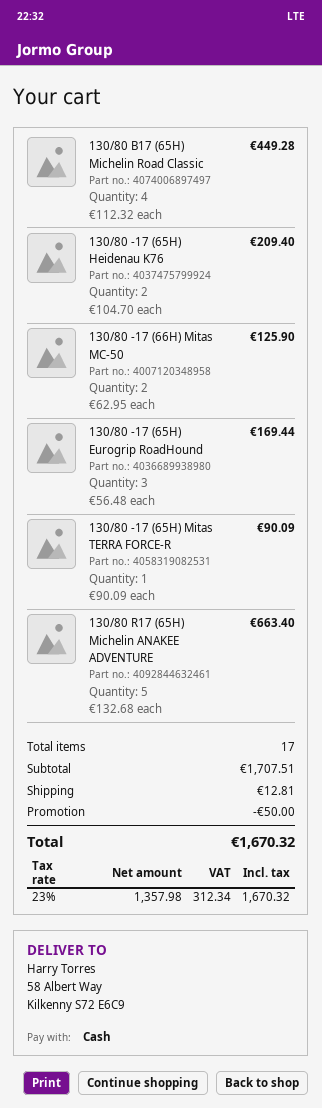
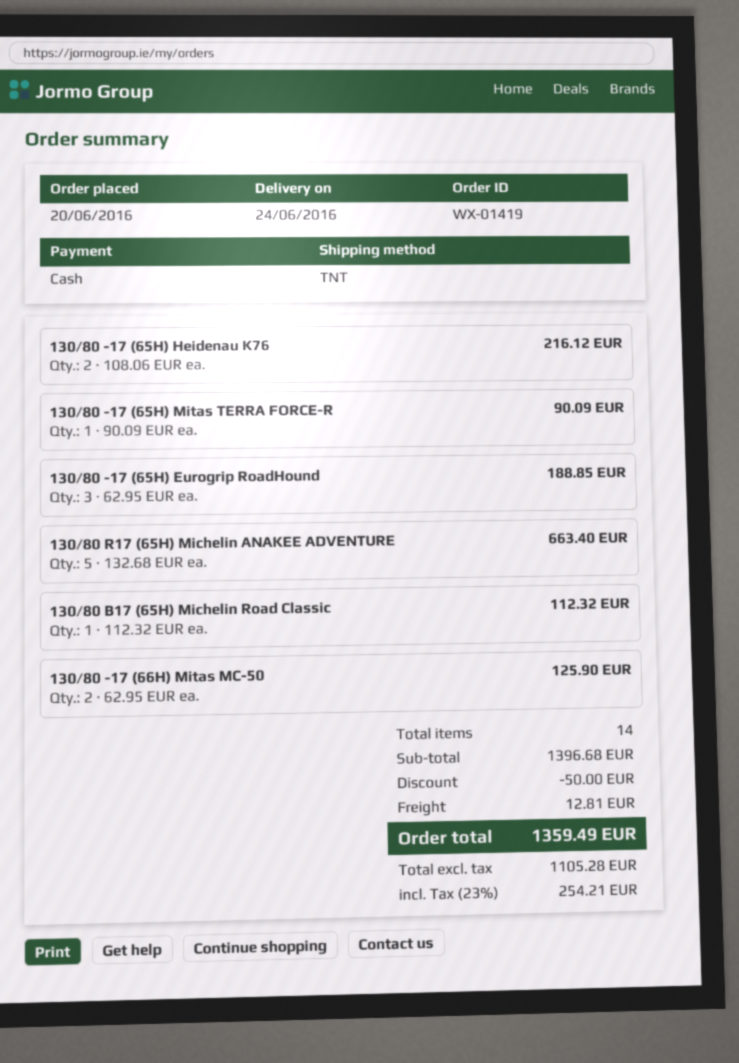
130/80 B17 (65H) Michelin Road Classic: 4 x 112.32 = 449.28 -> 1 x 112.32 = 112.32
130/80 -17 (65H) Heidenau K76: 2 x 104.70 = 209.40 -> 2 x 108.06 = 216.12
130/80 -17 (65H) Eurogrip RoadHound: 3 x 56.48 = 169.44 -> 3 x 62.95 = 188.85
total quantity: 17 -> 14
subtotal: 1707.51 -> 1396.68
net: 1357.98 -> 1105.28
tax: 23% = 312.34 -> 23% = 254.21
total: 1670.32 -> 1359.49

